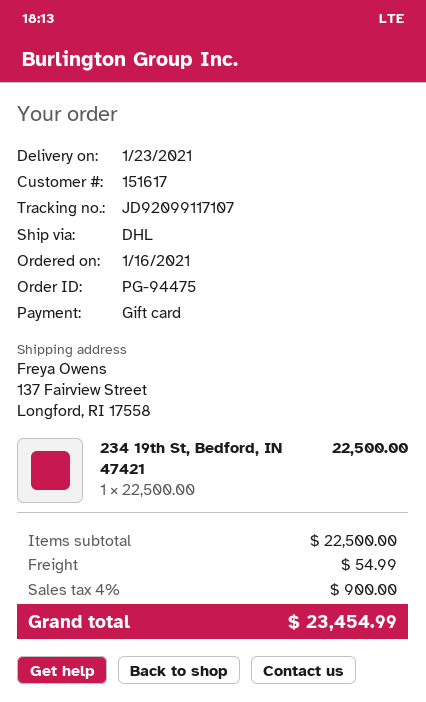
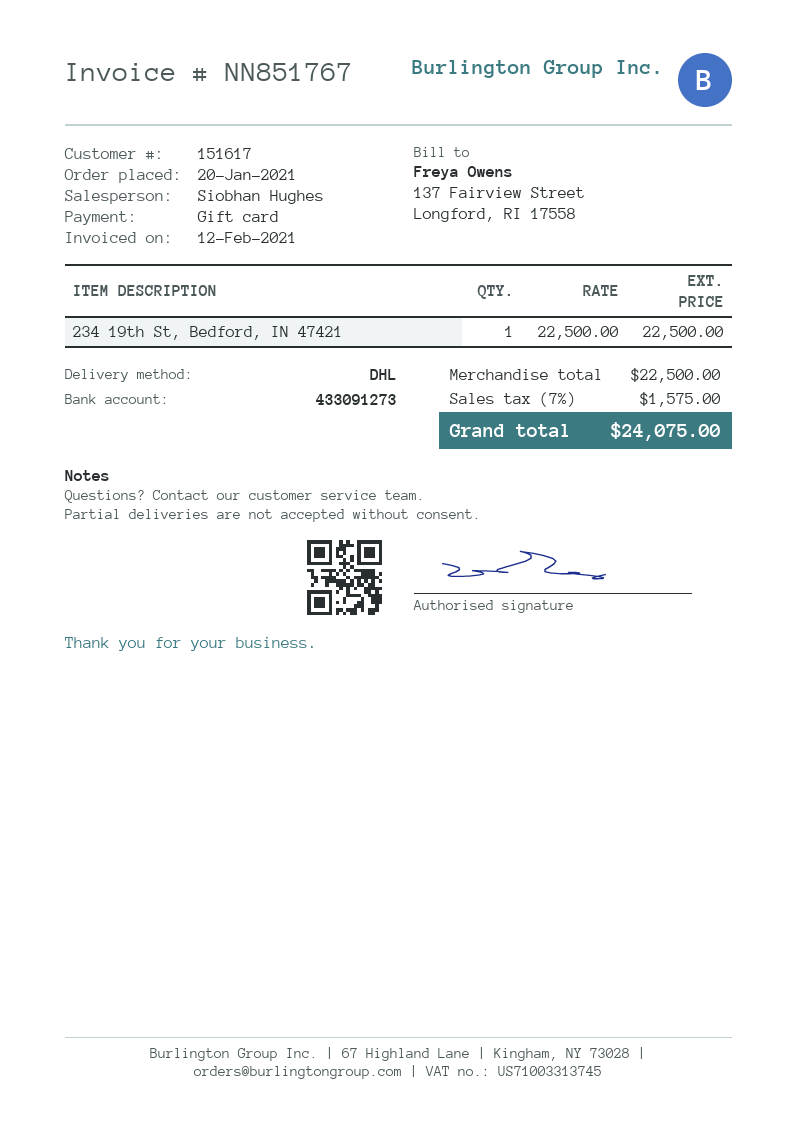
order date: 2021-01-16 -> 2021-01-20
shipping: 54.99 -> none
tax: 4% = 900.00 -> 7% = 1575.00
total: 23454.99 -> 24075.00

